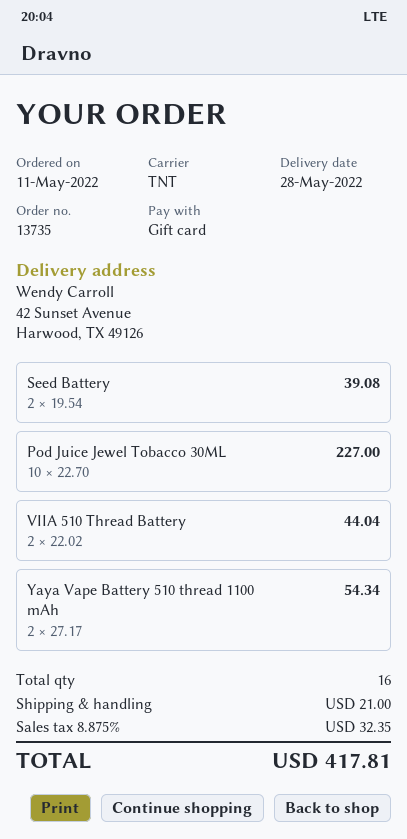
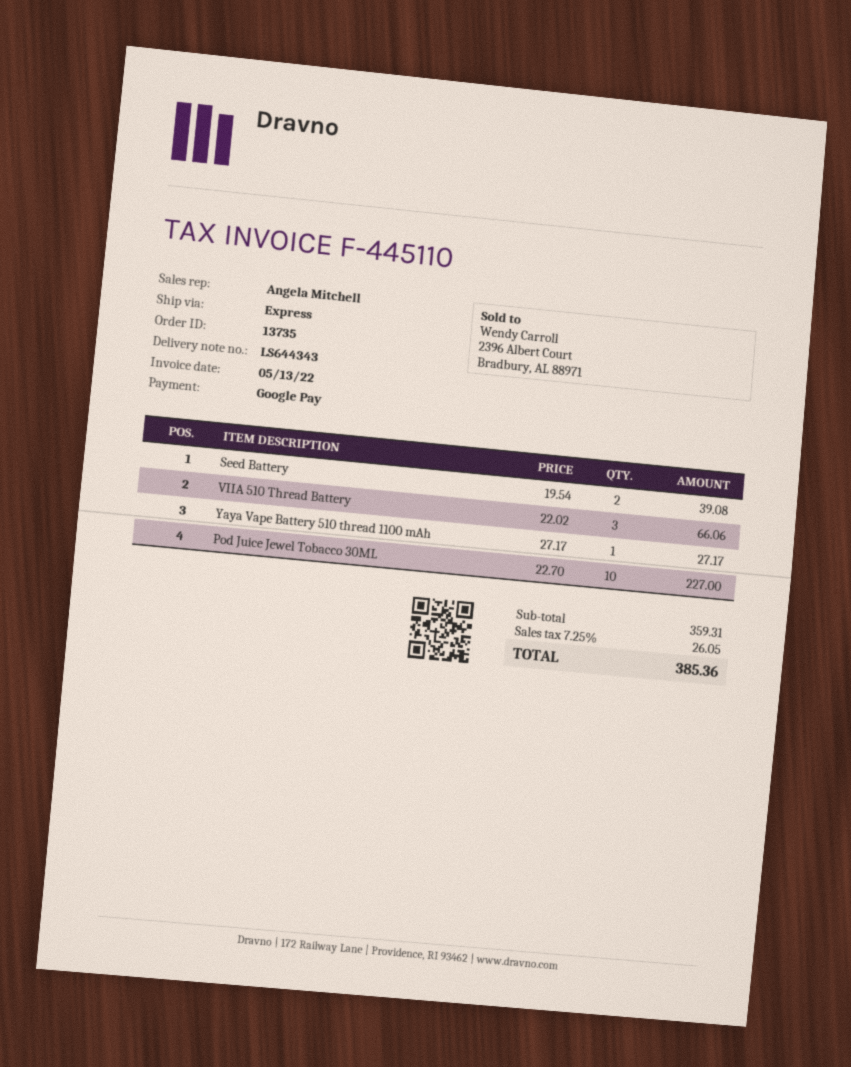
payment method: gift card -> Google Pay
shipping method: TNT -> express
VIIA 510 Thread Battery: 2 x 22.02 = 44.04 -> 3 x 22.02 = 66.06
Yaya Vape Battery 510 thread 1100 mAh: 2 x 27.17 = 54.34 -> 1 x 27.17 = 27.17
shipping: 21.00 -> none
tax: 8.875% = 32.35 -> 7.25% = 26.05
total: 417.81 -> 385.36

